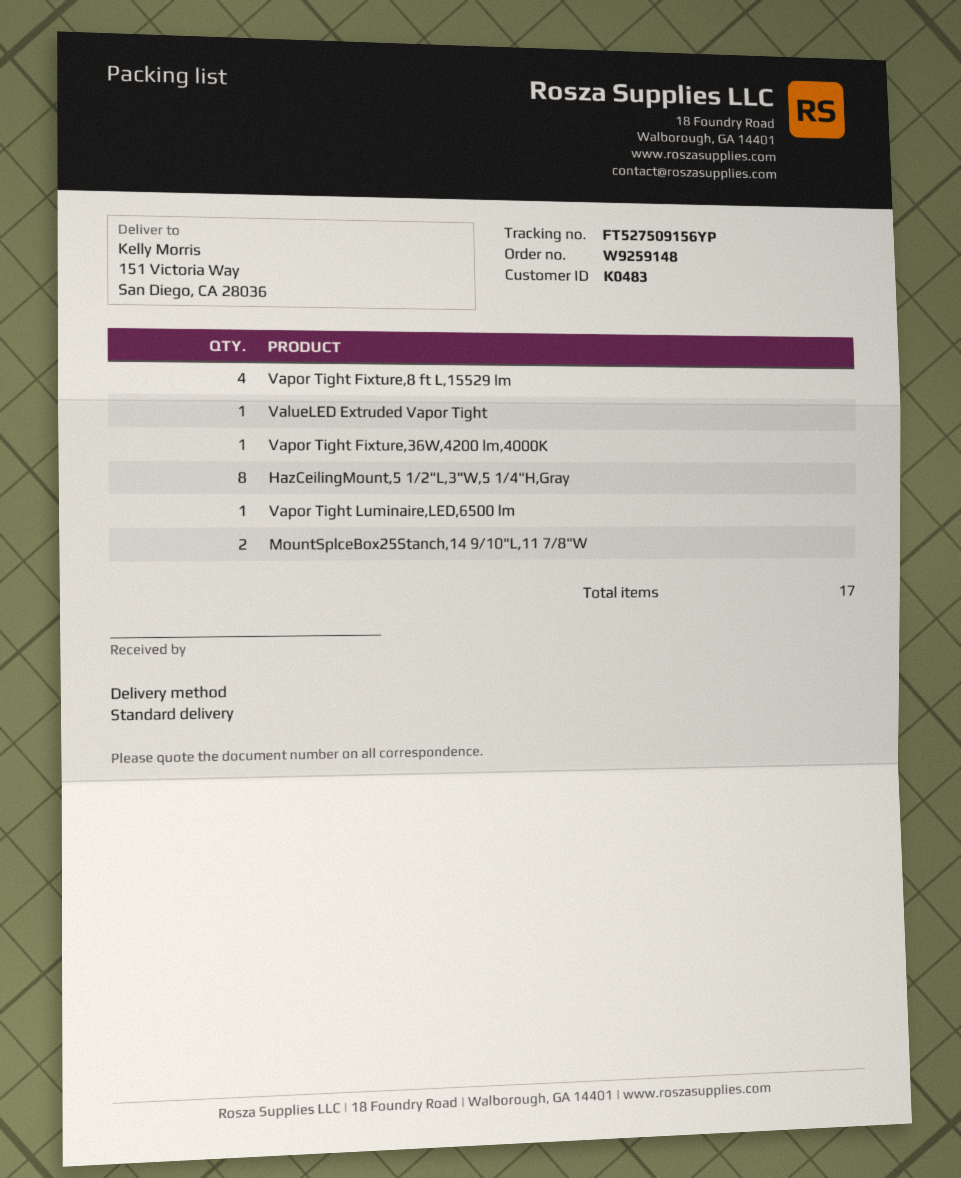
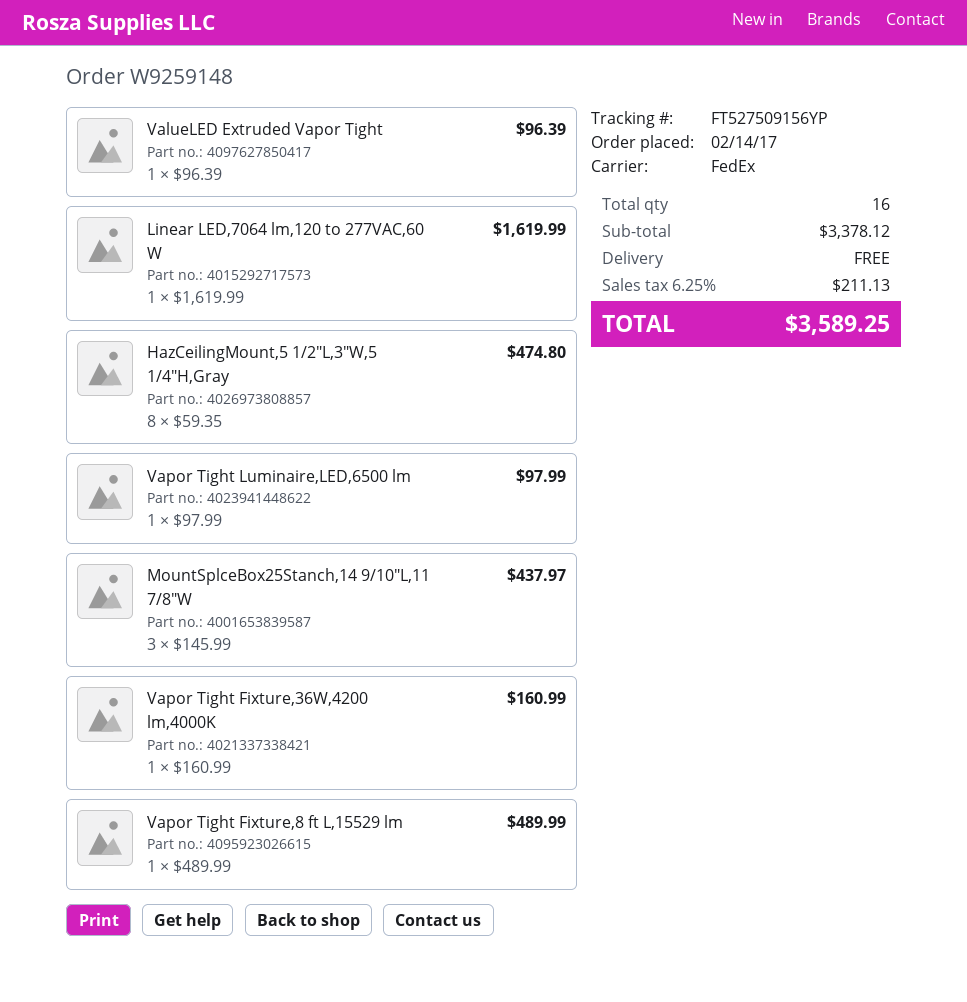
shipping method: standard -> FedEx
Vapor Tight Fixture,8 ft L,15529 lm: 4 -> 1
MountSplceBox25Stanch,14 9/10"L,11 7/8"W: 2 -> 3
Linear LED,7064 lm,120 to 277VAC,60 W: none -> 1
total quantity: 17 -> 16

